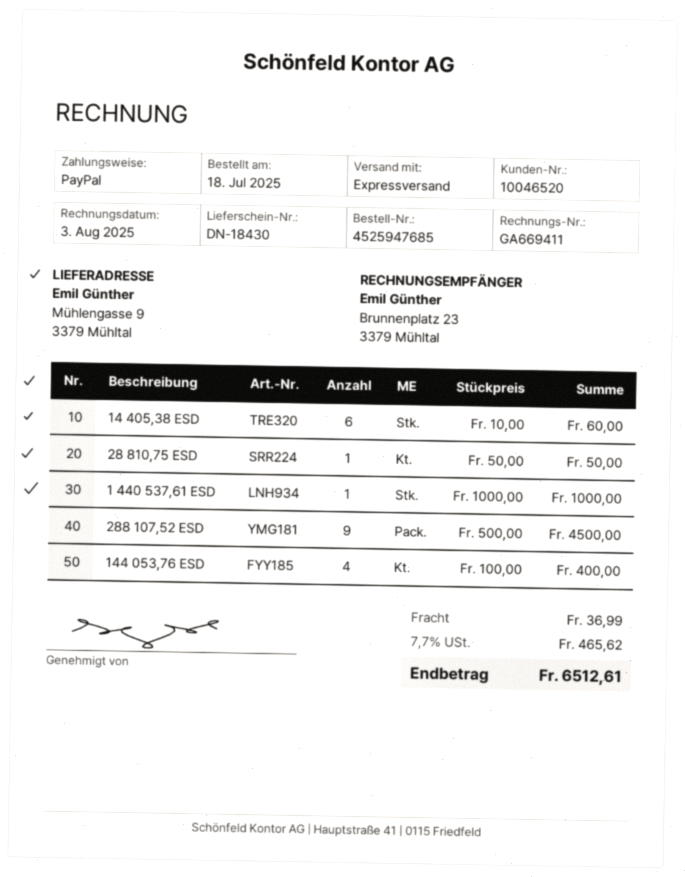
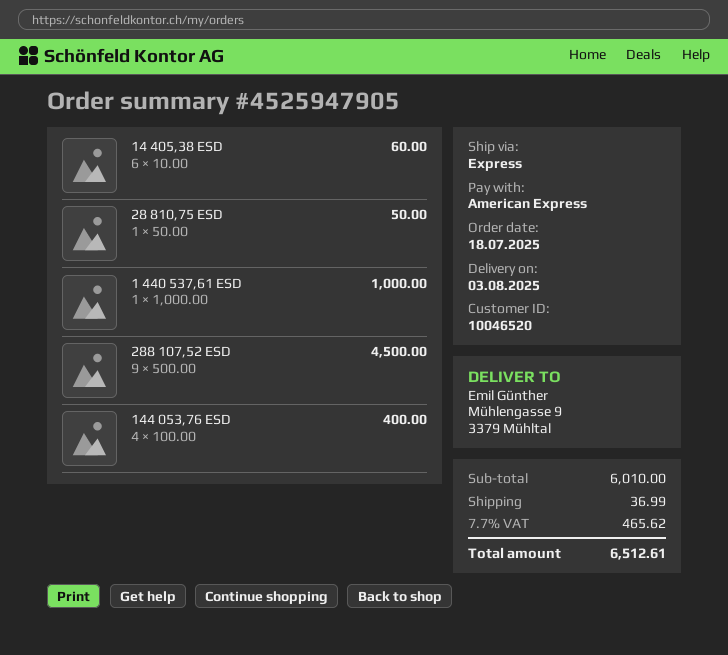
order number: 4525947685 -> 4525947905
payment method: PayPal -> American Express

